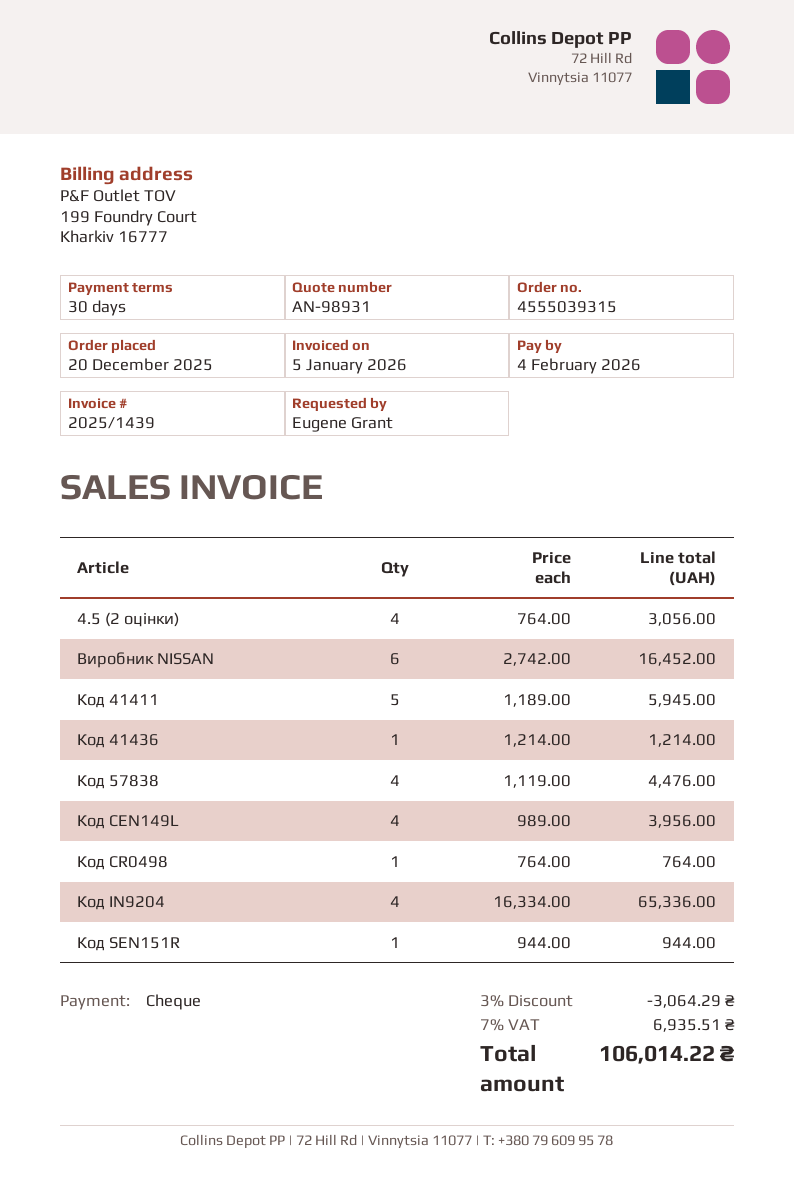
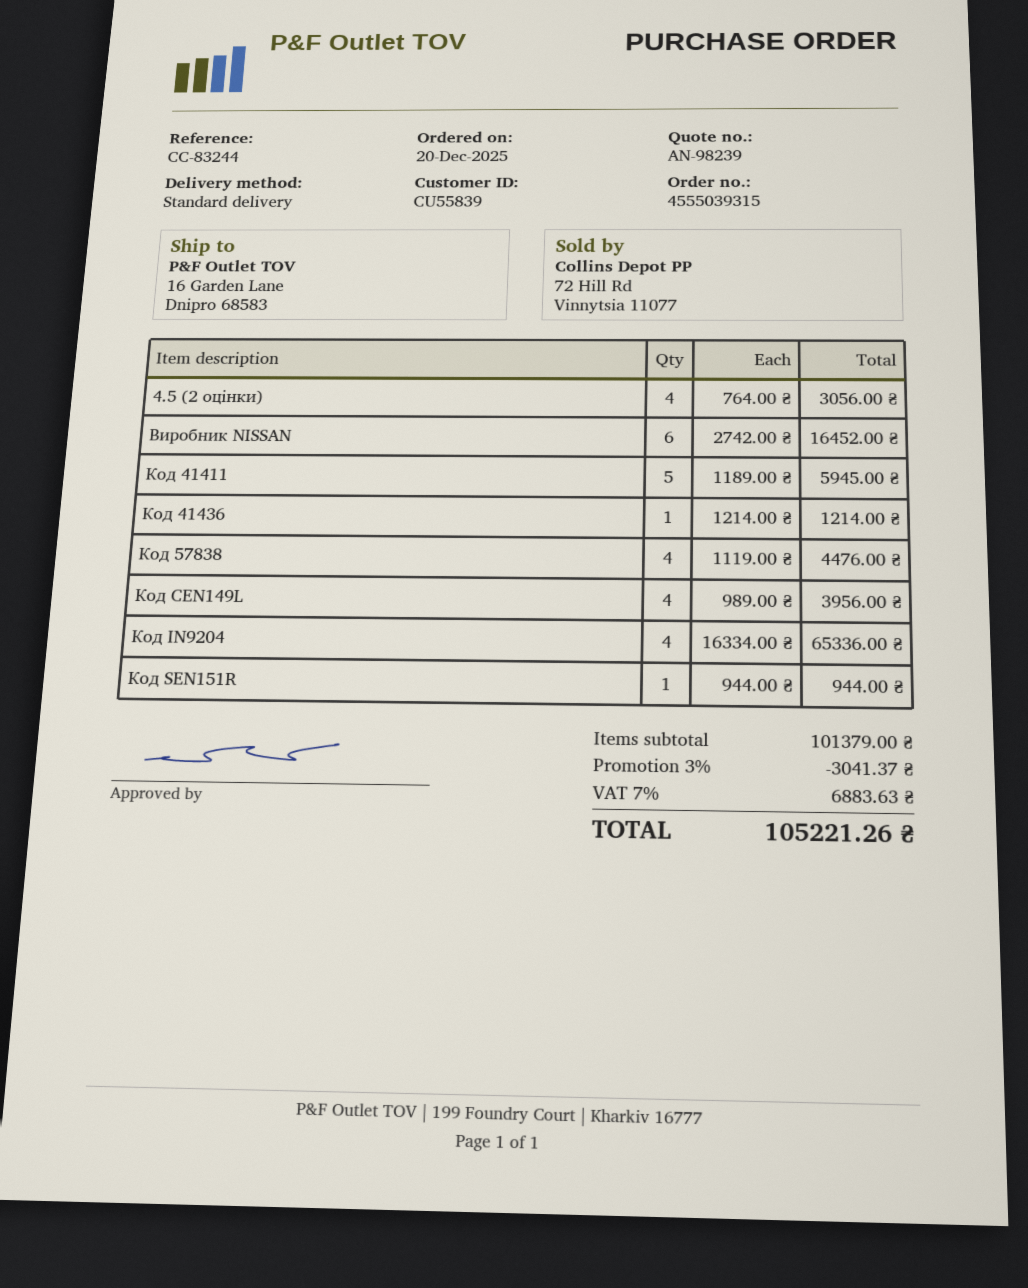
quote number: AN-98931 -> AN-98239
Код CR0498: 1 x 764.00 = 764.00 -> none
discount: 3% = 3064.29 -> 3% = 3041.37
tax: 7% = 6935.51 -> 7% = 6883.63
total: 106014.22 -> 105221.26

